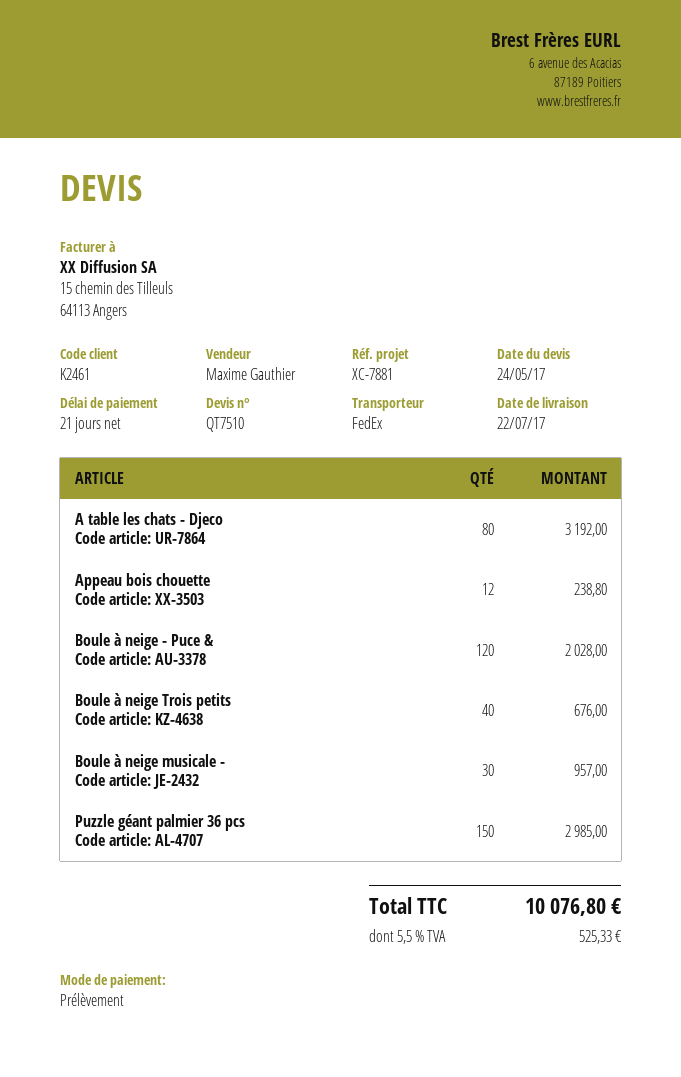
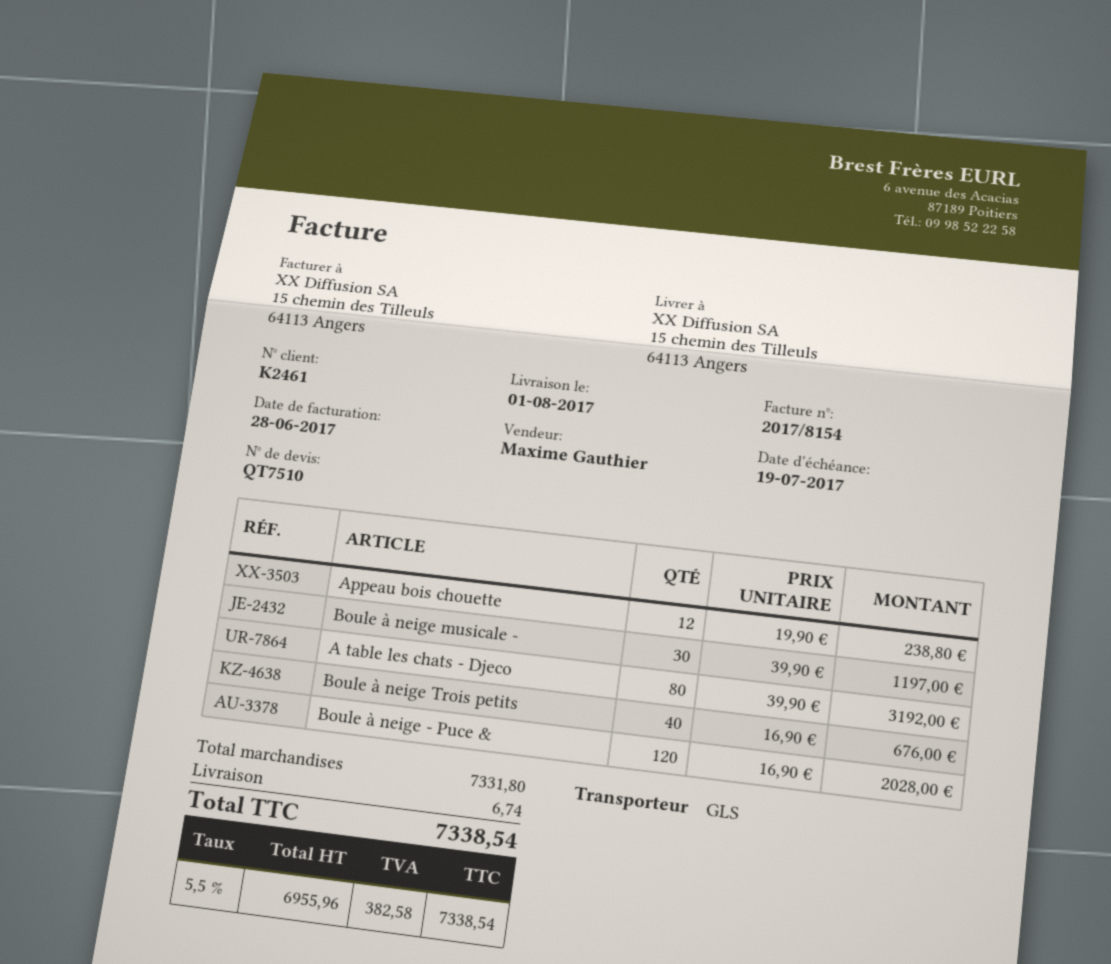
delivery date: 2017-07-22 -> 2017-08-01
shipping method: FedEx -> GLS
Boule à neige musicale -: 30 for 957.00 -> 30 for 1197.00
Puzzle géant palmier 36 pcs: 150 for 2985.00 -> none
shipping: none -> 6.74
tax: 5.5% = 525.33 -> 5.5% = 382.58
total: 10076.80 -> 7338.54

